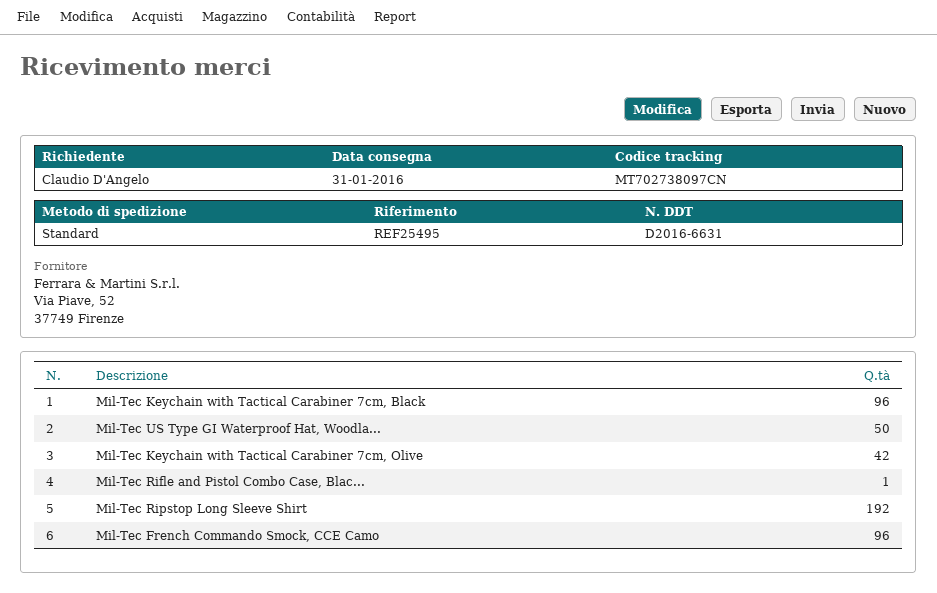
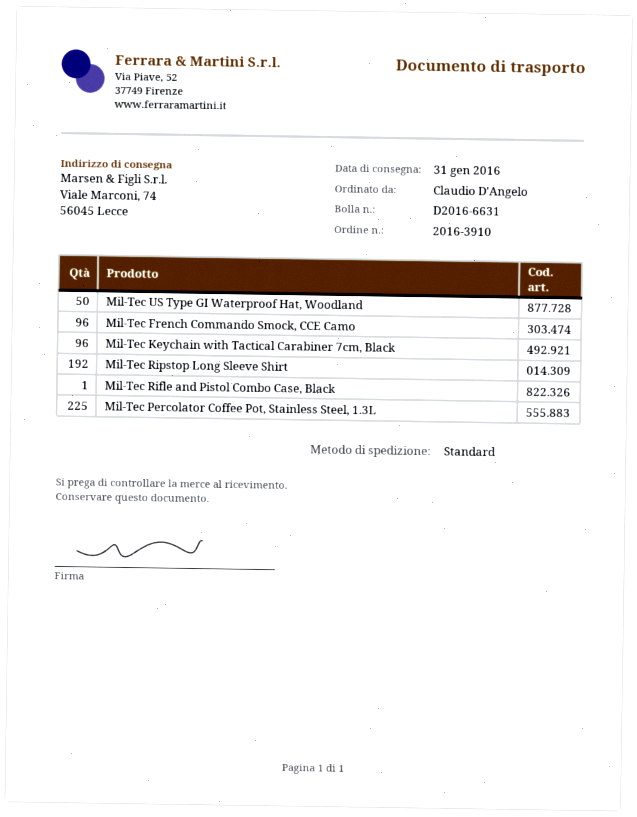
Mil-Tec Keychain with Tactical Carabiner 7cm, Olive: 42 -> none
Mil-Tec Percolator Coffee Pot, Stainless Steel, 1.3L: none -> 225

